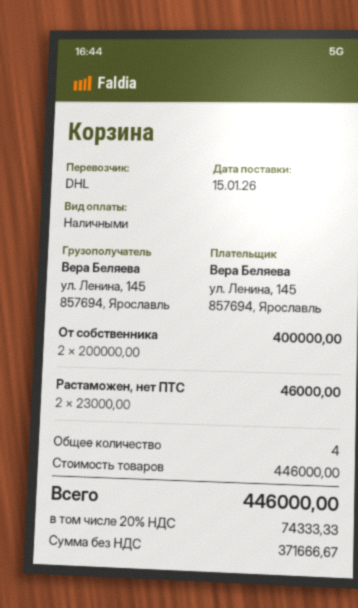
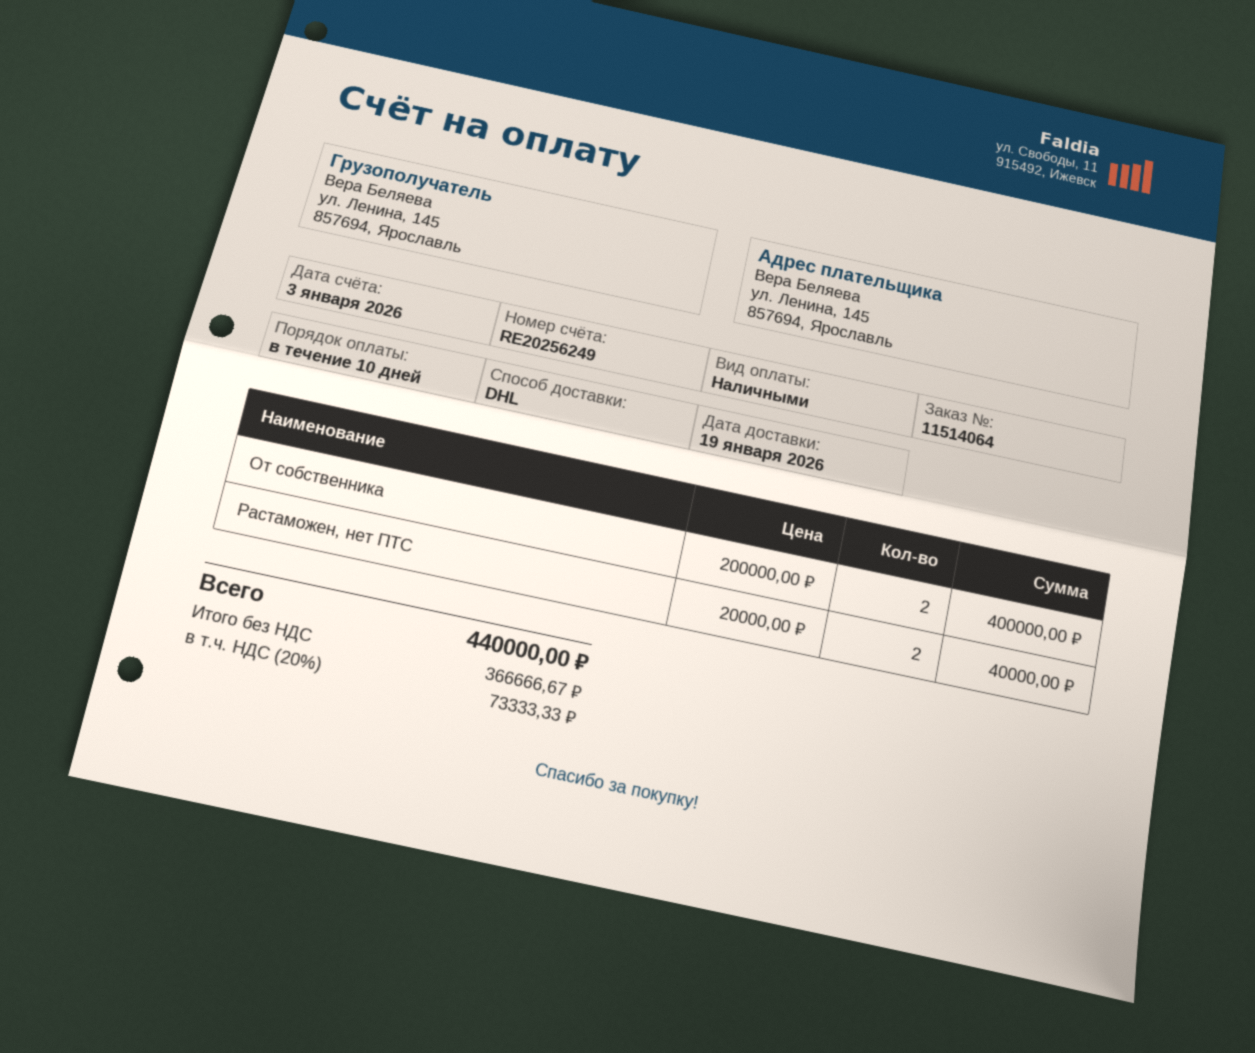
delivery date: 2026-01-15 -> 2026-01-19
Растаможен, нет ПТС: 2 x 23000.00 = 46000.00 -> 2 x 20000.00 = 40000.00
net: 371666.67 -> 366666.67
tax: 20% = 74333.33 -> 20% = 73333.33
total: 446000.00 -> 440000.00

